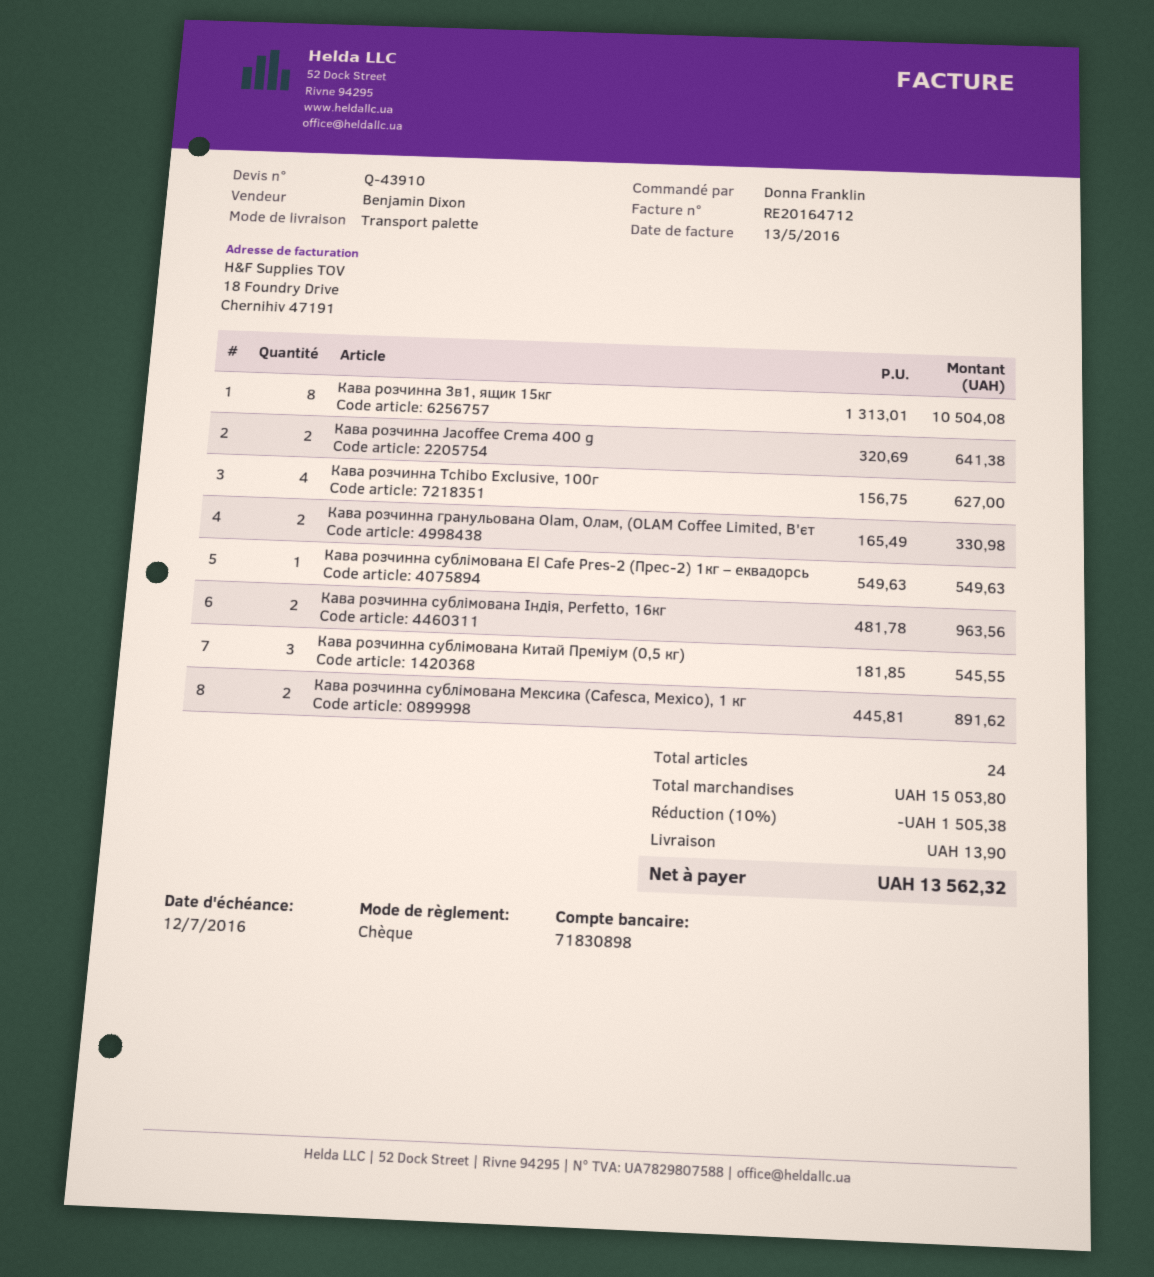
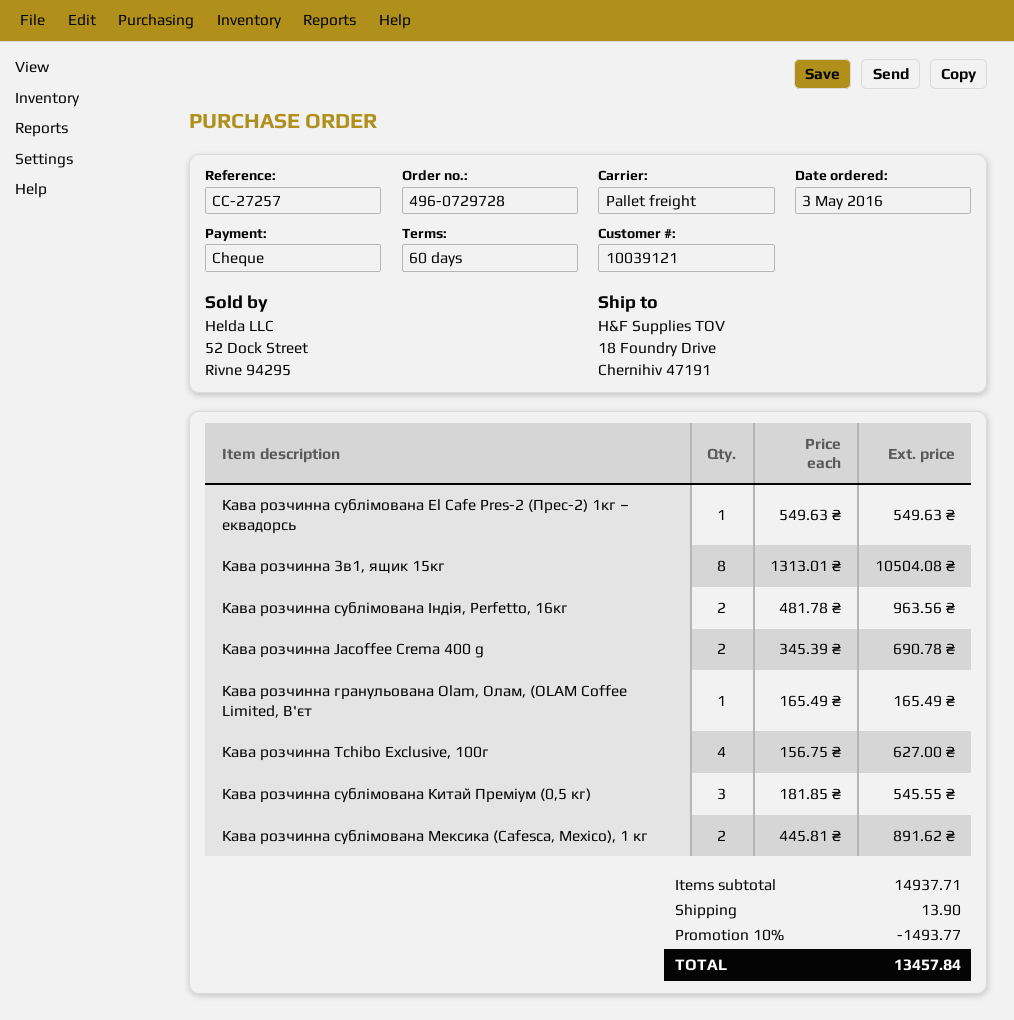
Кава розчинна Jacoffee Crema 400 g: 2 x 320.69 = 641.38 -> 2 x 345.39 = 690.78
Кава розчинна гранульована Olam, Олам, (OLAM Coffee Limited, В'єт: 2 x 165.49 = 330.98 -> 1 x 165.49 = 165.49
subtotal: 15053.80 -> 14937.71
discount: 10% = 1505.38 -> 10% = 1493.77
total: 13562.32 -> 13457.84

